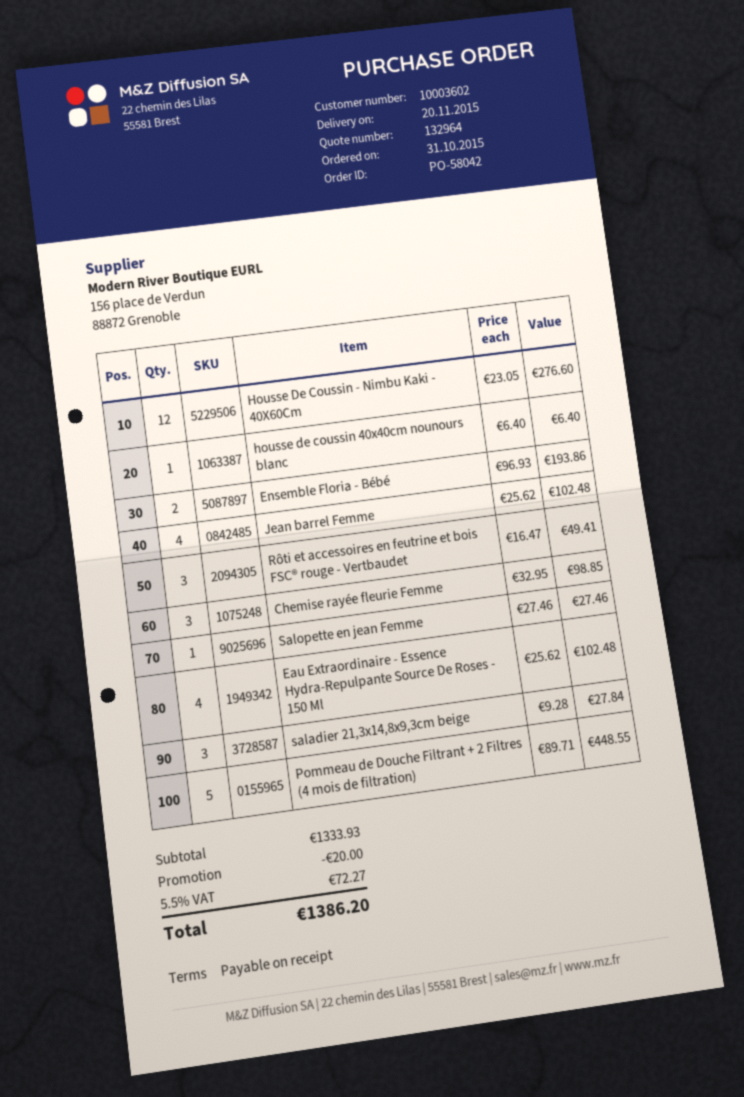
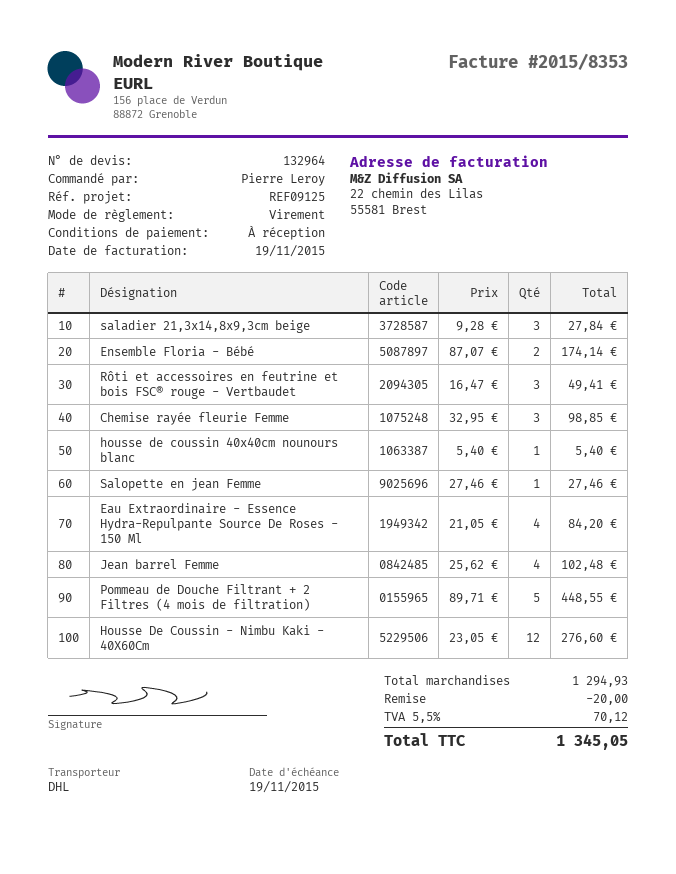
housse de coussin 40x40cm nounours blanc: 1 x 6.40 = 6.40 -> 1 x 5.40 = 5.40
Ensemble Floria - Bébé: 2 x 96.93 = 193.86 -> 2 x 87.07 = 174.14
Eau Extraordinaire - Essence Hydra-Repulpante Source De Roses - 150 Ml: 4 x 25.62 = 102.48 -> 4 x 21.05 = 84.20
subtotal: 1333.93 -> 1294.93
tax: 5.5% = 72.27 -> 5.5% = 70.12
total: 1386.20 -> 1345.05

